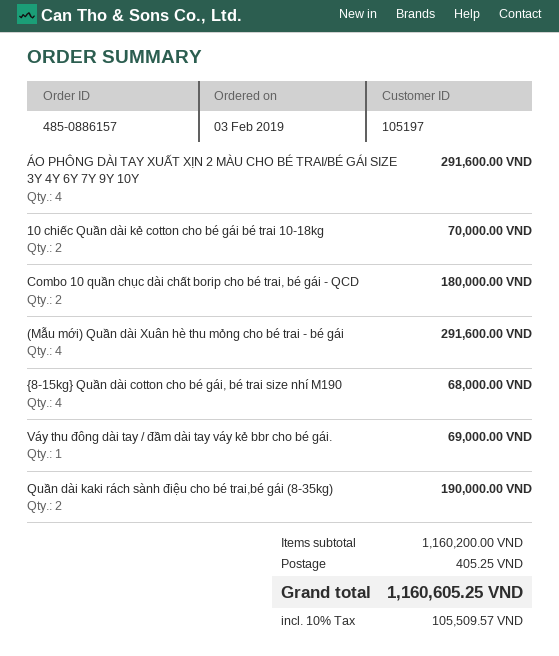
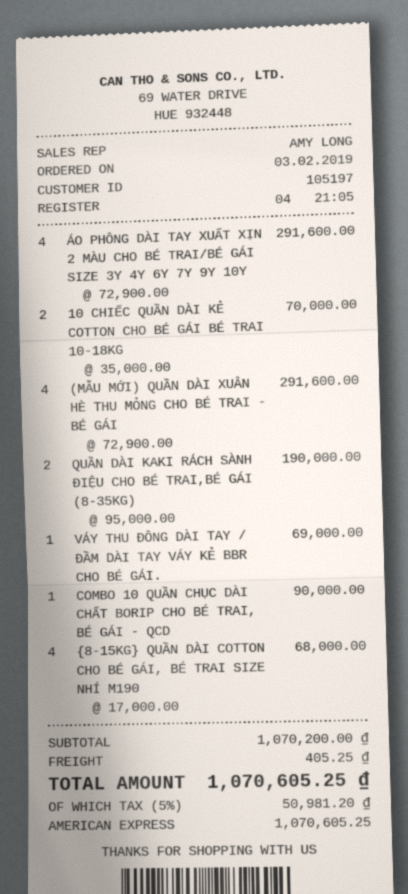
Combo 10 quần chục dài chất borip cho bé trai, bé gái - QCD: 2 for 180000.00 -> 1 for 90000.00
subtotal: 1160200.00 -> 1070200.00
tax: 10% = 105509.57 -> 5% = 50981.20
total: 1160605.25 -> 1070605.25

